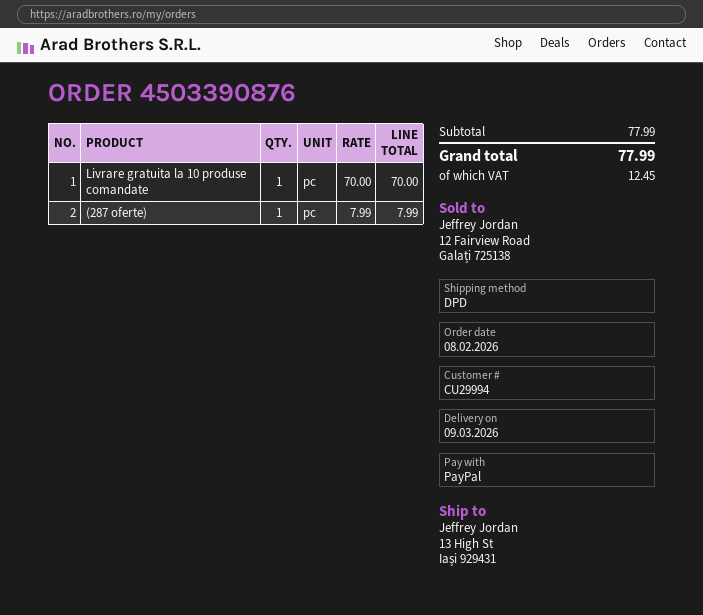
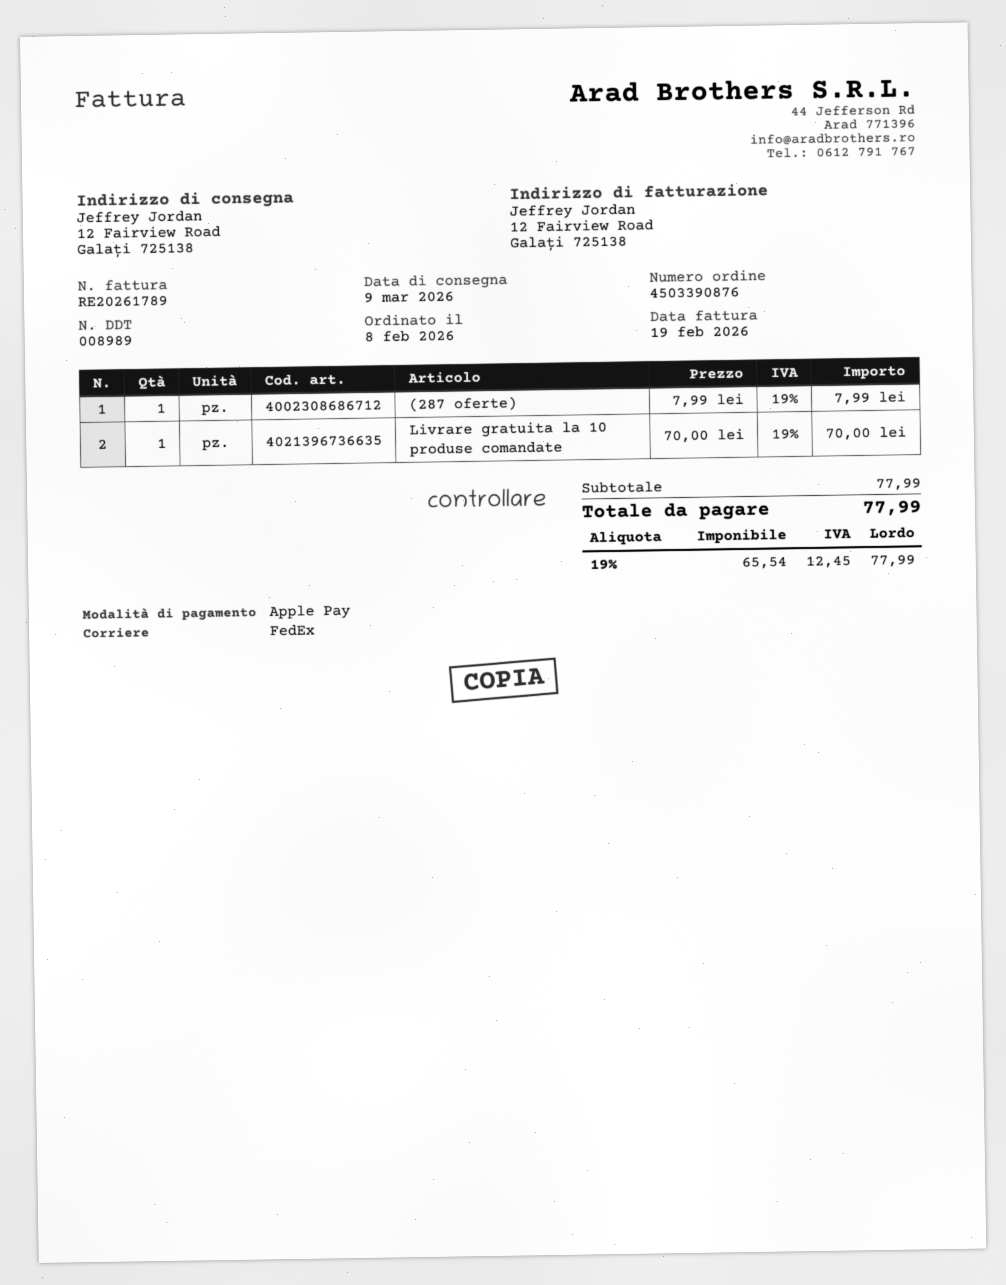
payment method: PayPal -> Apple Pay
shipping method: DPD -> FedEx
ship to: 13 High St, Iași 929431 -> 12 Fairview Road, Galați 725138

